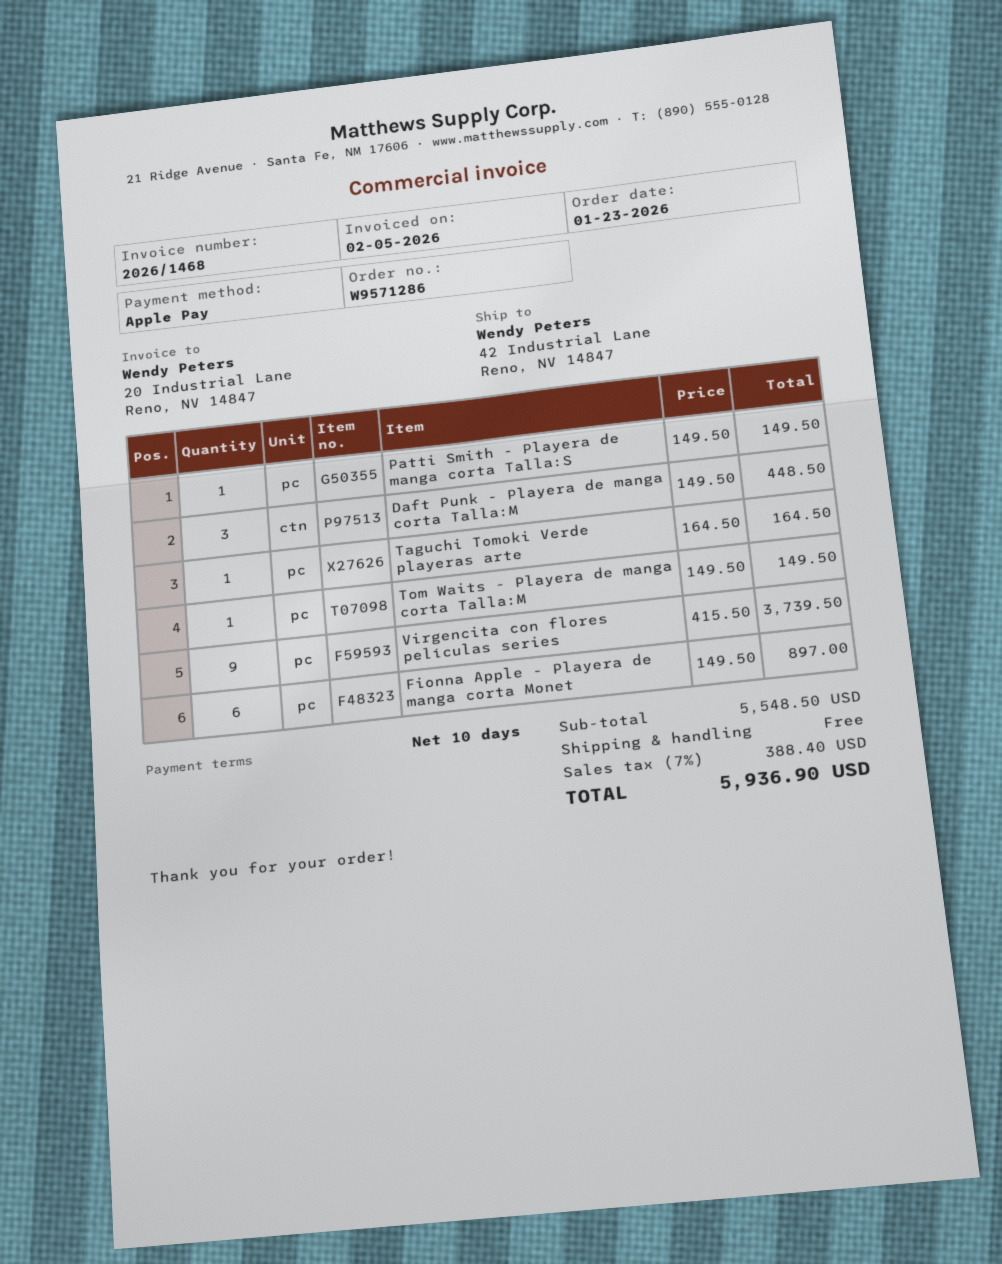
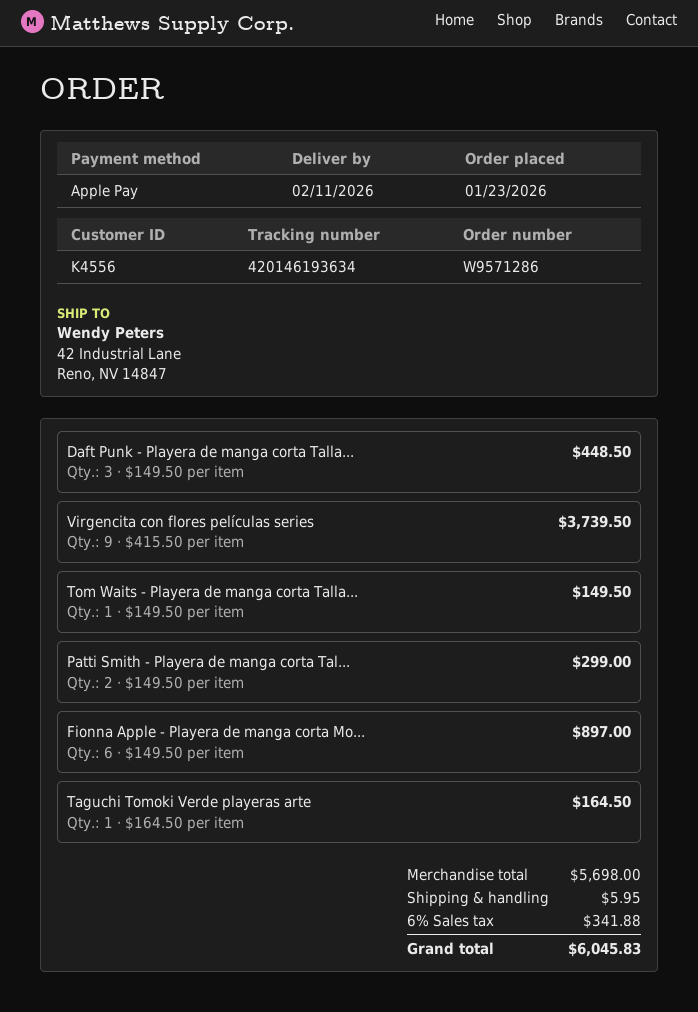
Patti Smith - Playera de manga corta Talla:S: 1 x 149.50 = 149.50 -> 2 x 149.50 = 299.00
subtotal: 5548.50 -> 5698.00
shipping: 0.00 -> 5.95
tax: 7% = 388.40 -> 6% = 341.88
total: 5936.90 -> 6045.83

